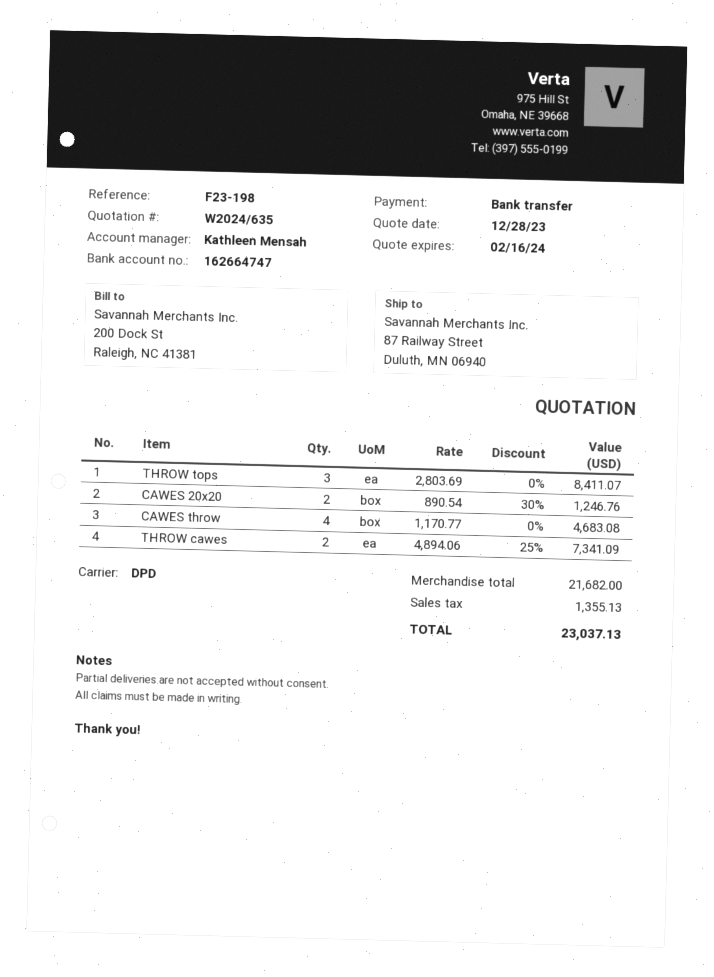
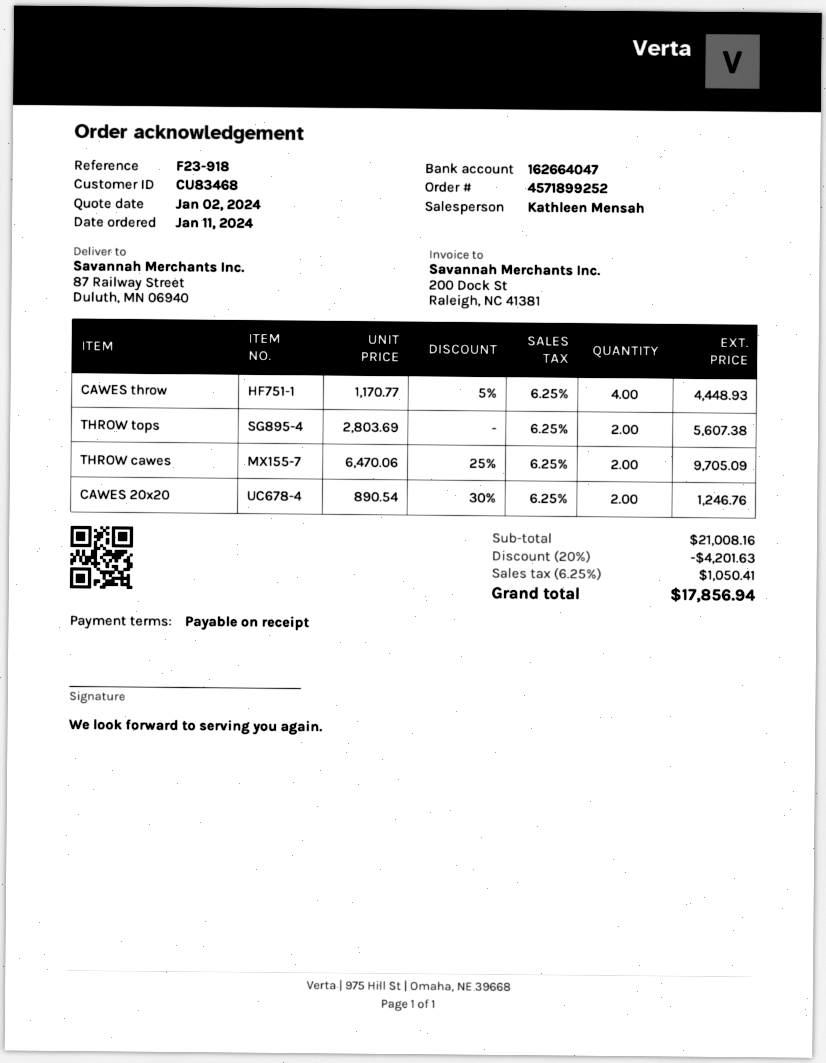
quote date: 2023-12-28 -> 2024-01-02
reference: F23-198 -> F23-918
bank account: 162664747 -> 162664047
THROW tops: 3 x 2803.69 = 8411.07 -> 2 x 2803.69 = 5607.38
CAWES throw: 4 x 1170.77 = 4683.08 -> 4 x 1170.77 - 5% = 4448.93
THROW cawes: 2 x 4894.06 - 25% = 7341.09 -> 2 x 6470.06 - 25% = 9705.09
subtotal: 21682.00 -> 21008.16
discount: none -> 20% = 4201.63
tax: 1355.13 -> 1050.41
total: 23037.13 -> 17856.94

